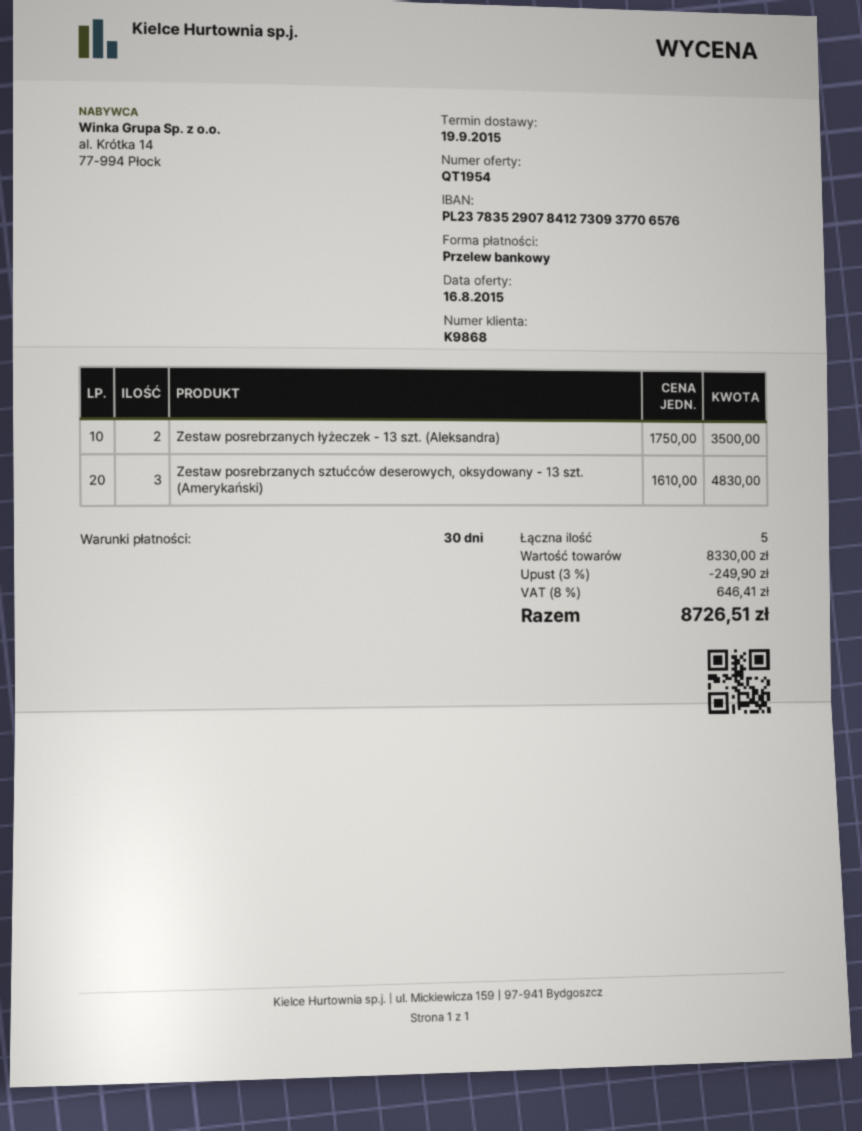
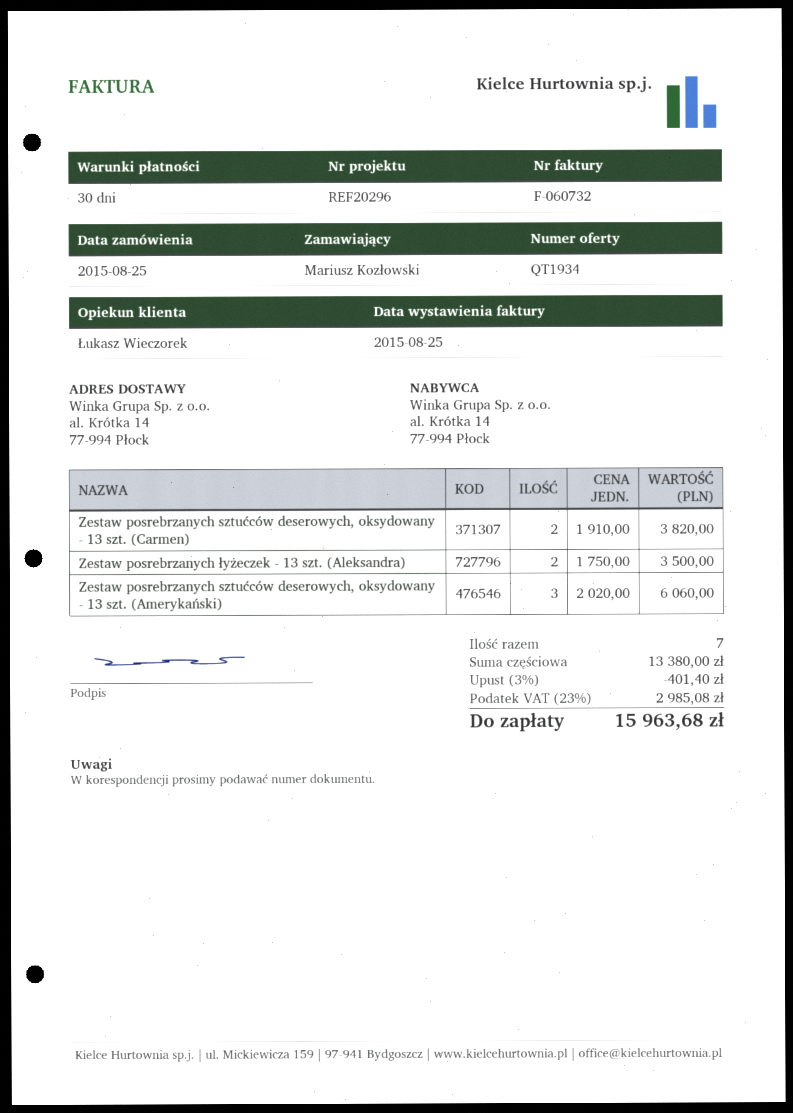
quote number: QT1954 -> QT1934
Zestaw posrebrzanych sztućców deserowych, oksydowany - 13 szt. (Amerykański): 3 x 1610.00 = 4830.00 -> 3 x 2020.00 = 6060.00
Zestaw posrebrzanych sztućców deserowych, oksydowany - 13 szt. (Carmen): none -> 2 x 1910.00 = 3820.00
total quantity: 5 -> 7
subtotal: 8330.00 -> 13380.00
discount: 3% = 249.90 -> 3% = 401.40
tax: 8% = 646.41 -> 23% = 2985.08
total: 8726.51 -> 15963.68

